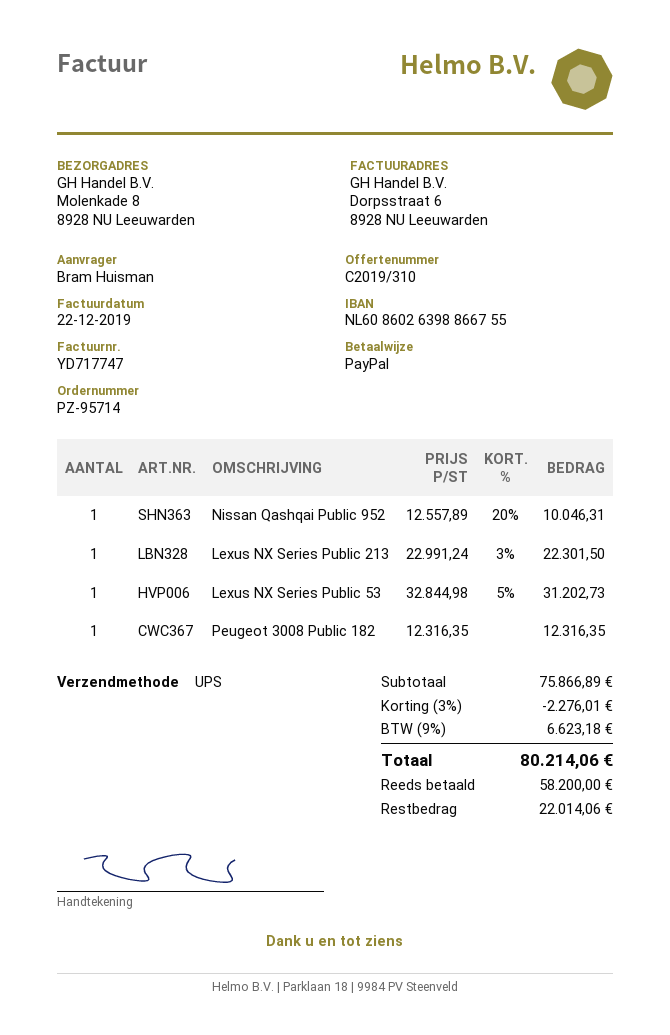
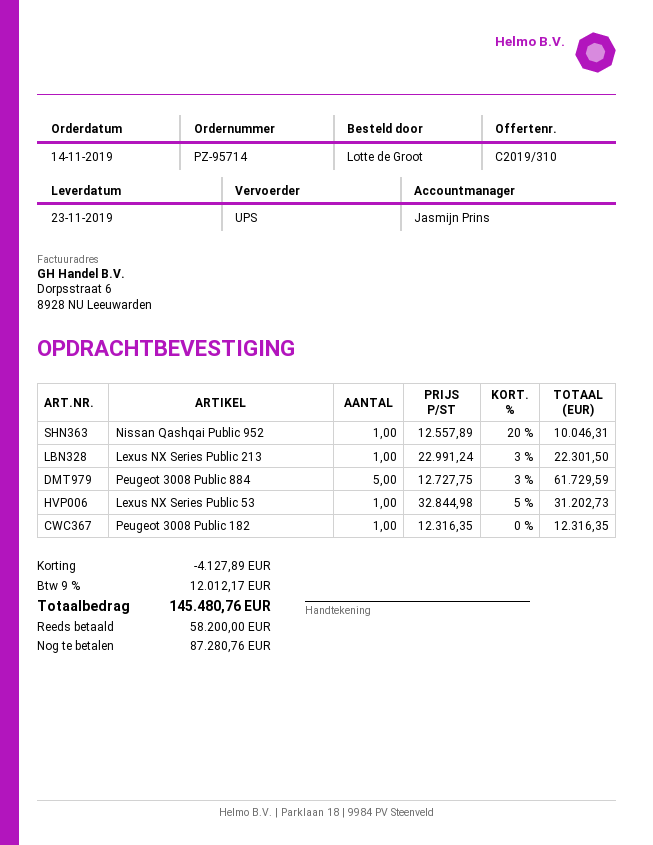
ordered by: Bram Huisman -> Lotte de Groot
Peugeot 3008 Public 884: none -> 5 x 12727.75 - 3% = 61729.59
discount: 2276.01 -> 4127.89
tax: 9% = 6623.18 -> 9% = 12012.17
total: 80214.06 -> 145480.76
balance: 22014.06 -> 87280.76

